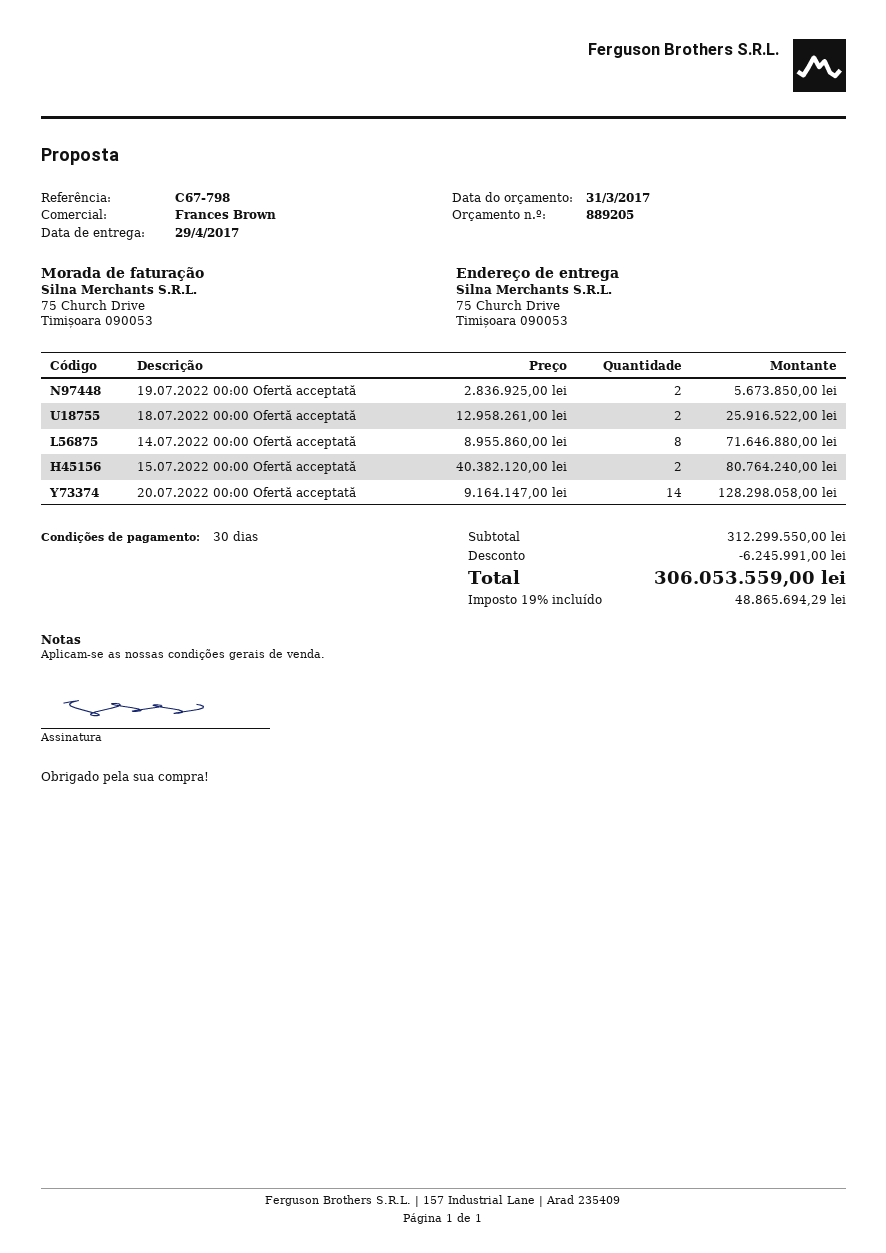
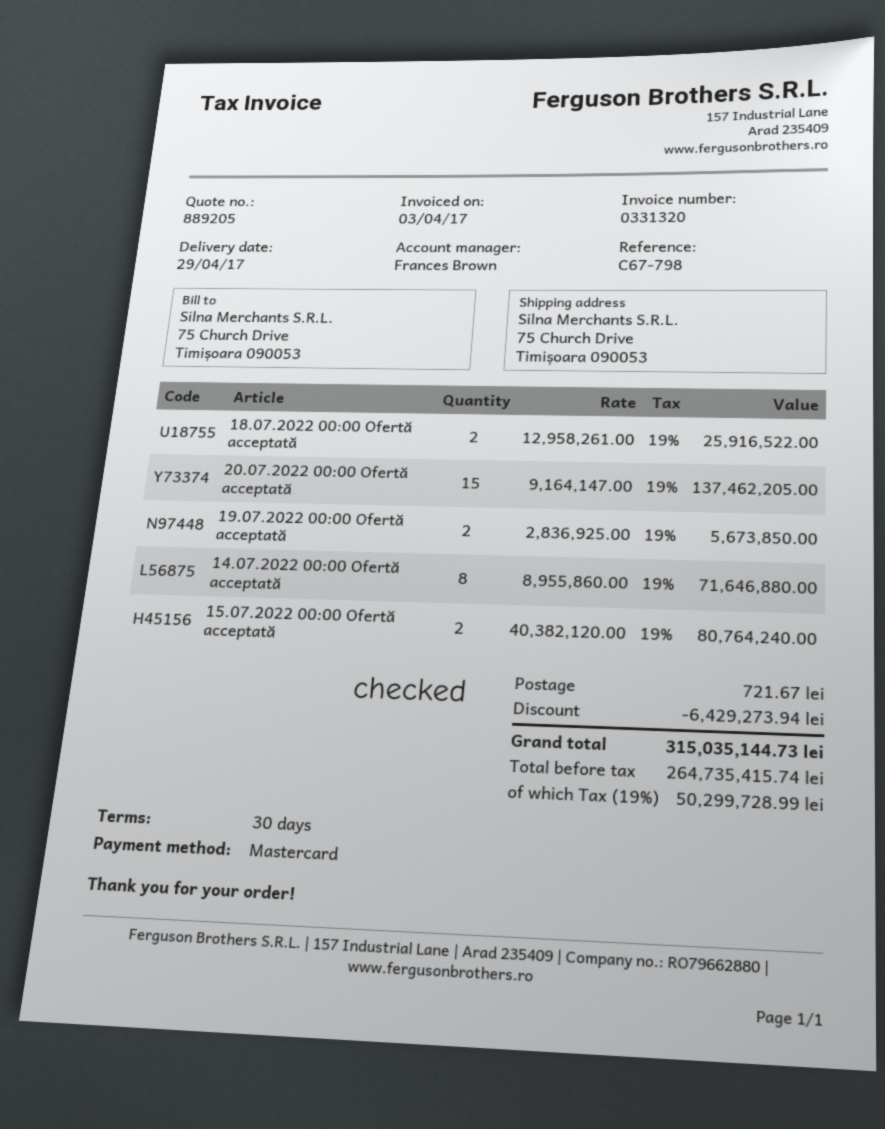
20.07.2022 00:00 Ofertă acceptată: 14 x 9164147.00 = 128298058.00 -> 15 x 9164147.00 = 137462205.00
discount: 6245991.00 -> 6429273.94
shipping: none -> 721.67
tax: 19% = 48865694.29 -> 19% = 50299728.99
total: 306053559.00 -> 315035144.73

